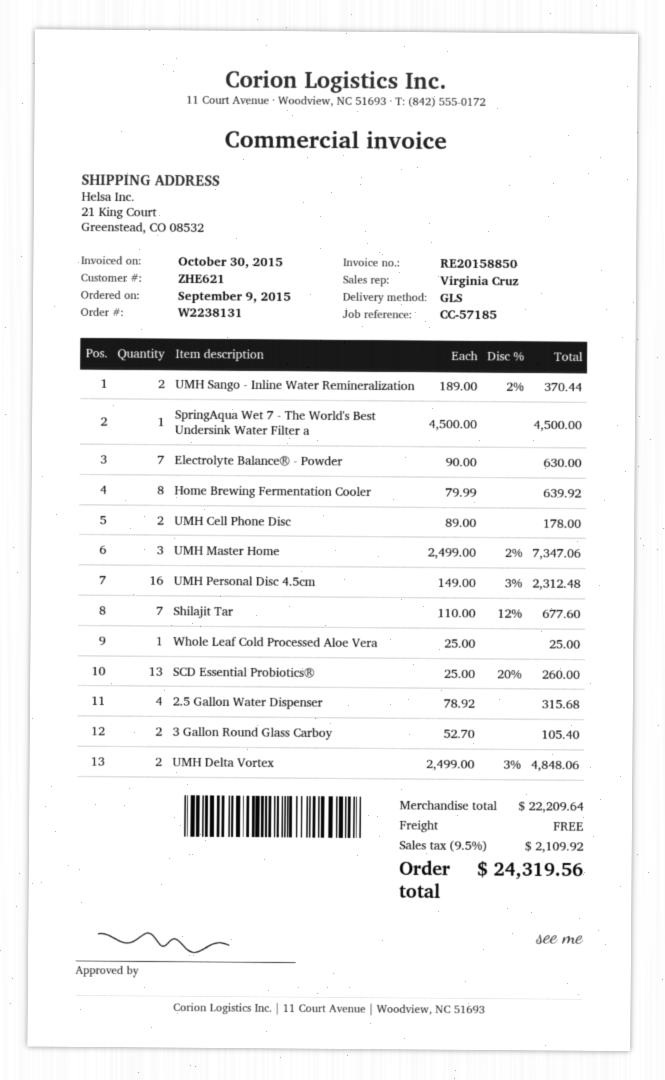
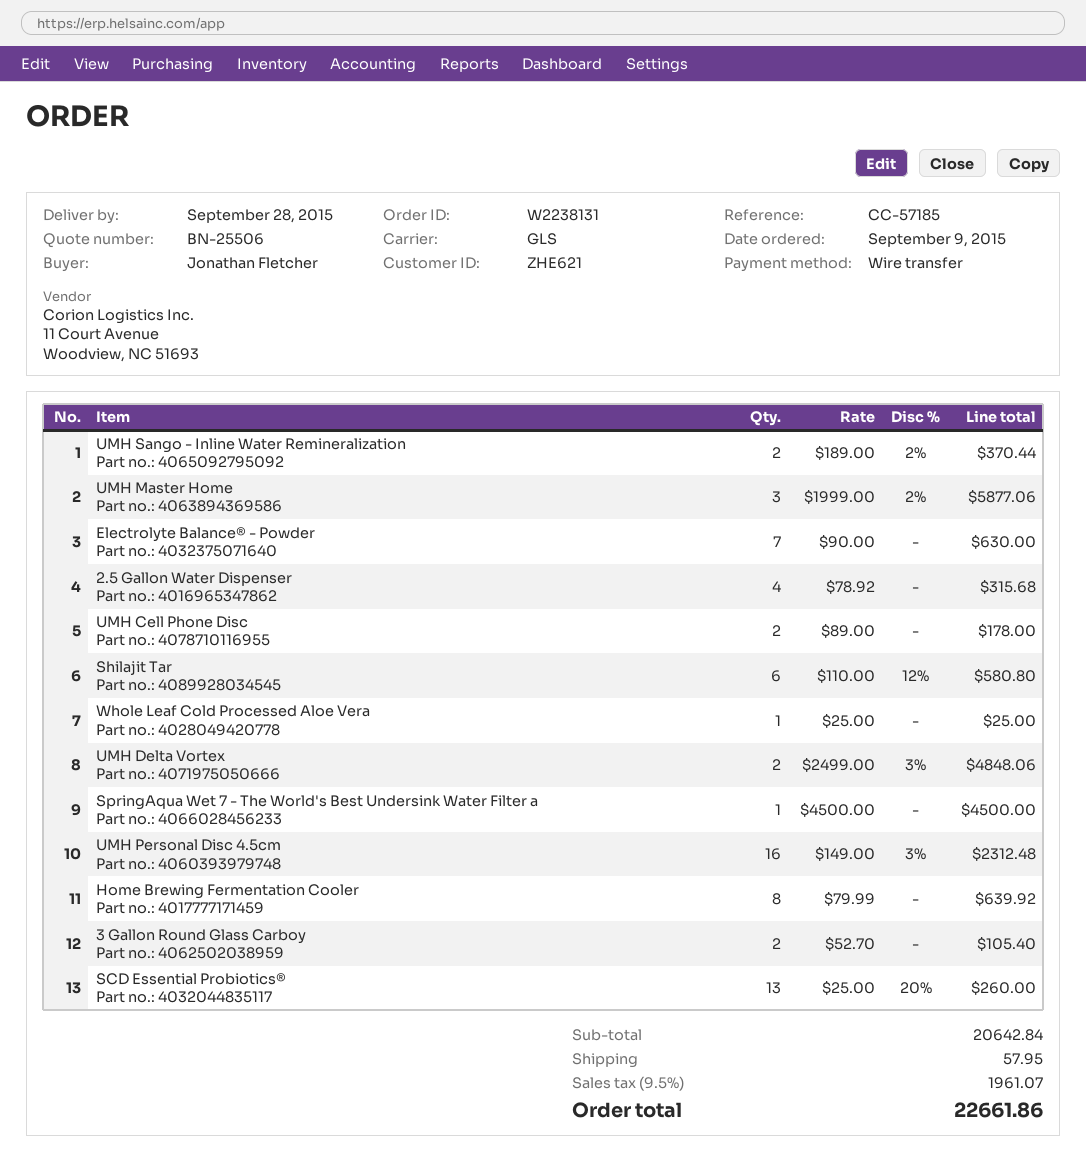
UMH Master Home: 3 x 2499.00 - 2% = 7347.06 -> 3 x 1999.00 - 2% = 5877.06
Shilajit Tar: 7 x 110.00 - 12% = 677.60 -> 6 x 110.00 - 12% = 580.80
subtotal: 22209.64 -> 20642.84
shipping: 0.00 -> 57.95
tax: 9.5% = 2109.92 -> 9.5% = 1961.07
total: 24319.56 -> 22661.86

